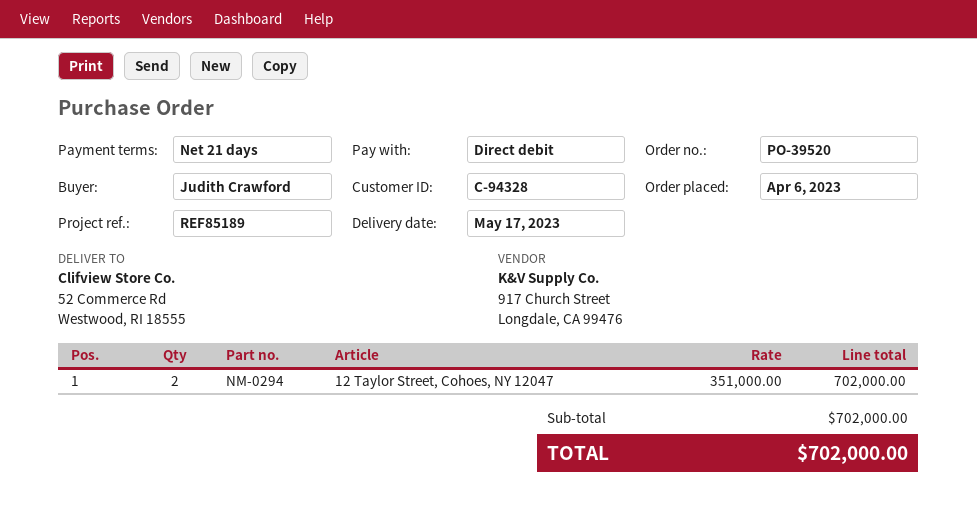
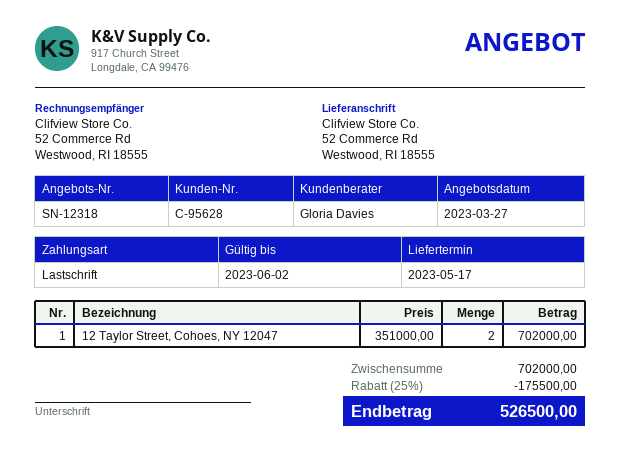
customer number: C-94328 -> C-95628
discount: none -> 25% = 175500.00
total: 702000.00 -> 526500.00

